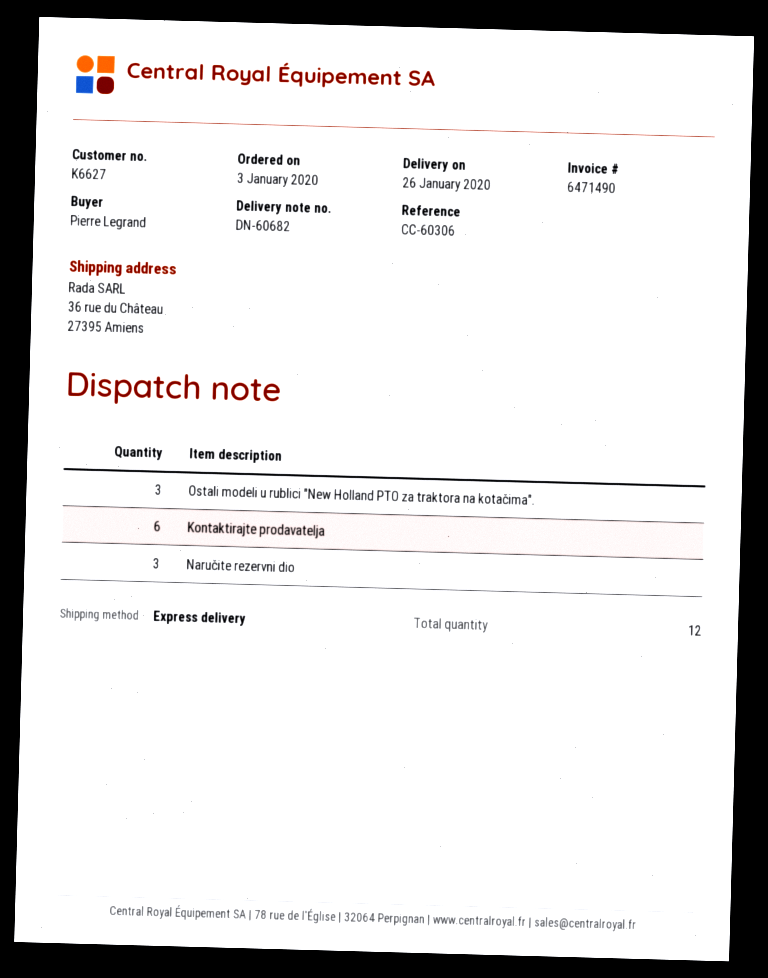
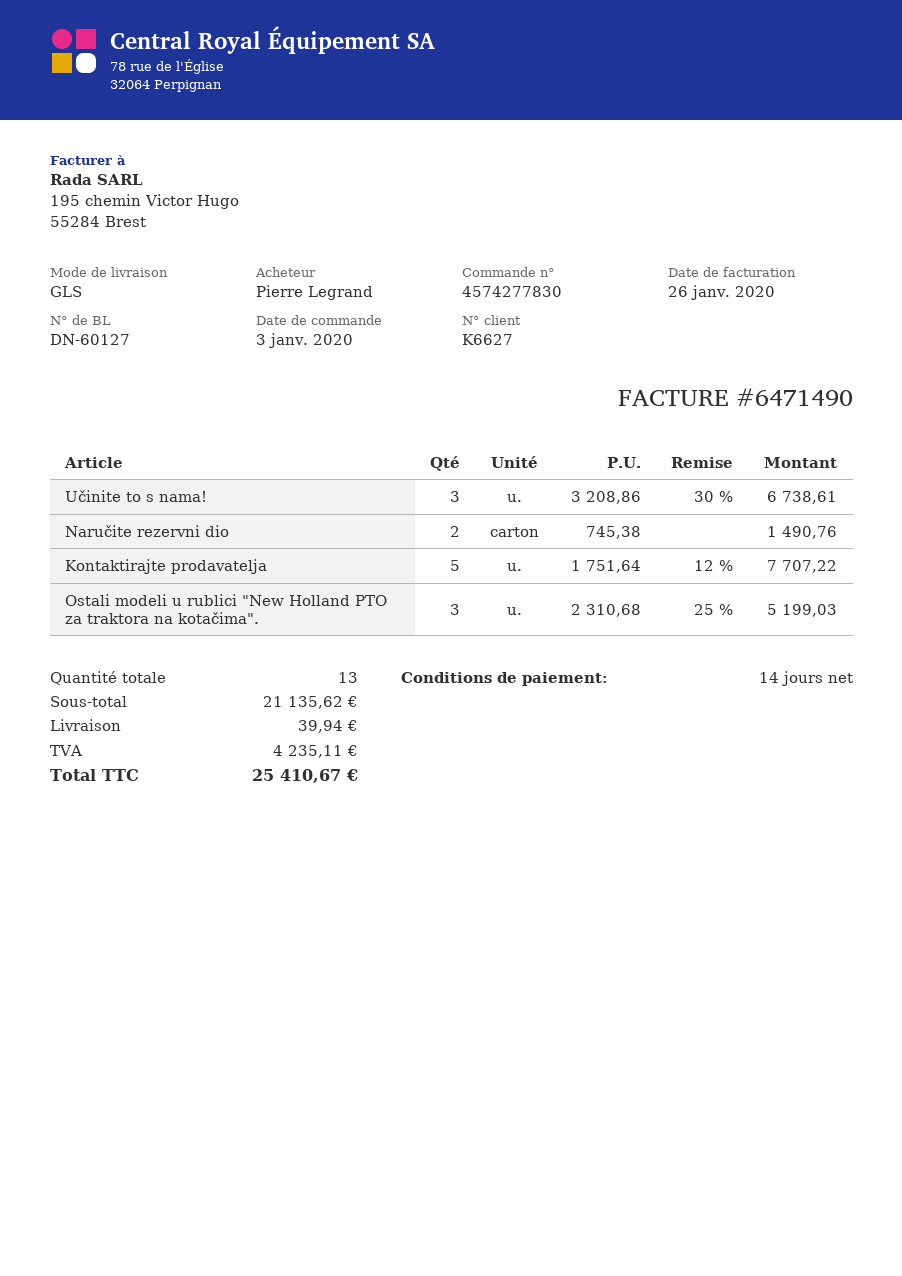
delivery note number: DN-60682 -> DN-60127
shipping method: express -> GLS
Kontaktirajte prodavatelja: 6 -> 5
Naručite rezervni dio: 3 -> 2
Učinite to s nama!: none -> 3
total quantity: 12 -> 13

